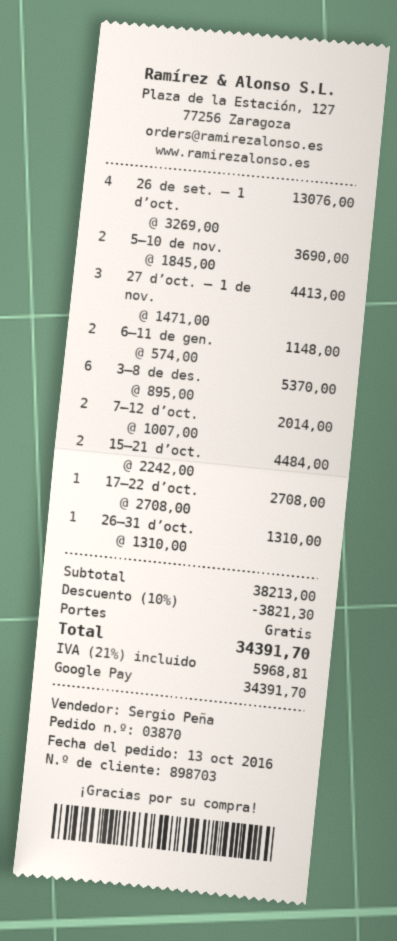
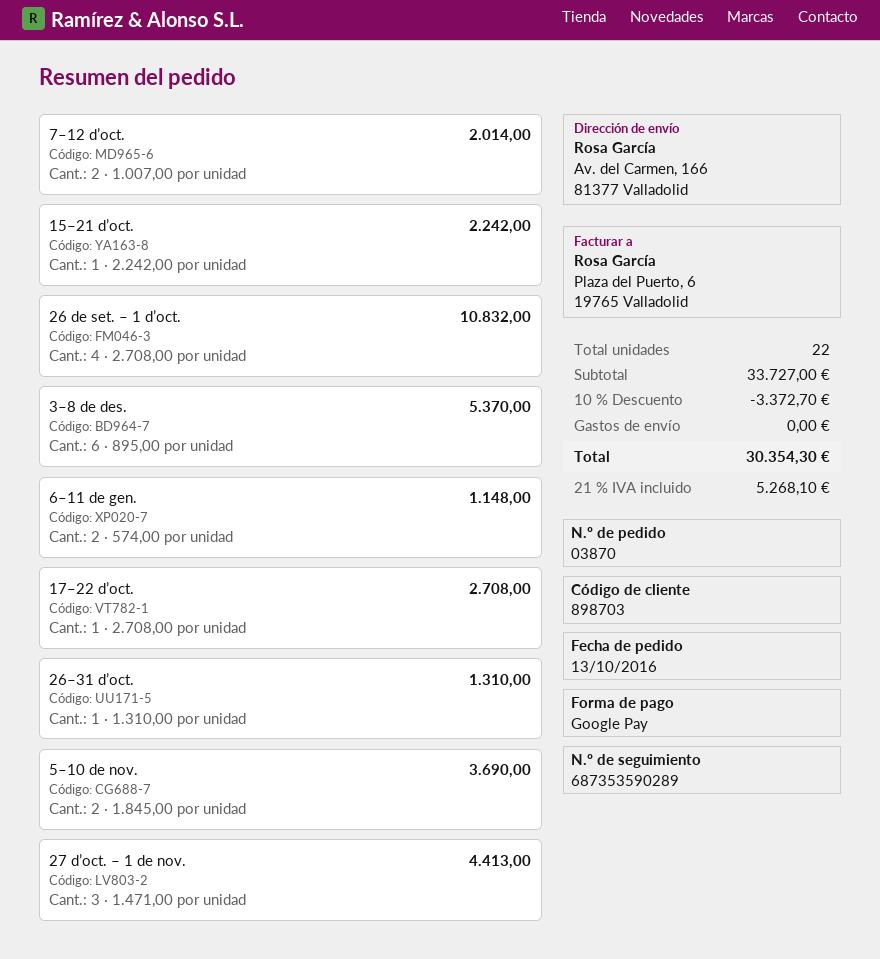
26 de set. – 1 d’oct.: 4 x 3269.00 = 13076.00 -> 4 x 2708.00 = 10832.00
15–21 d’oct.: 2 x 2242.00 = 4484.00 -> 1 x 2242.00 = 2242.00
subtotal: 38213.00 -> 33727.00
discount: 10% = 3821.30 -> 10% = 3372.70
tax: 21% = 5968.81 -> 21% = 5268.10
total: 34391.70 -> 30354.30

